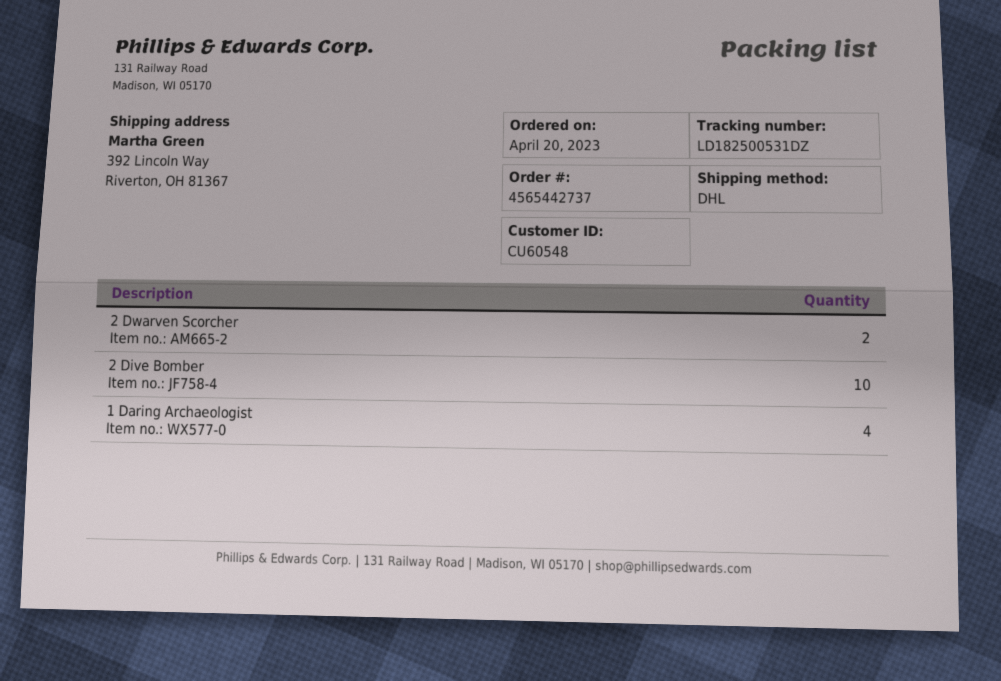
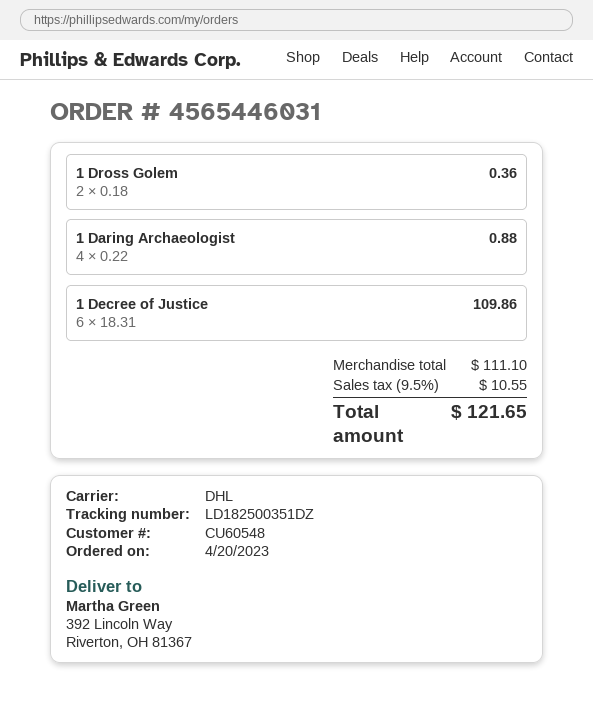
order number: 4565442737 -> 4565446031
tracking number: LD182500531DZ -> LD182500351DZ
2 Dwarven Scorcher: 2 -> none
2 Dive Bomber: 10 -> none
1 Dross Golem: none -> 2
1 Decree of Justice: none -> 6

